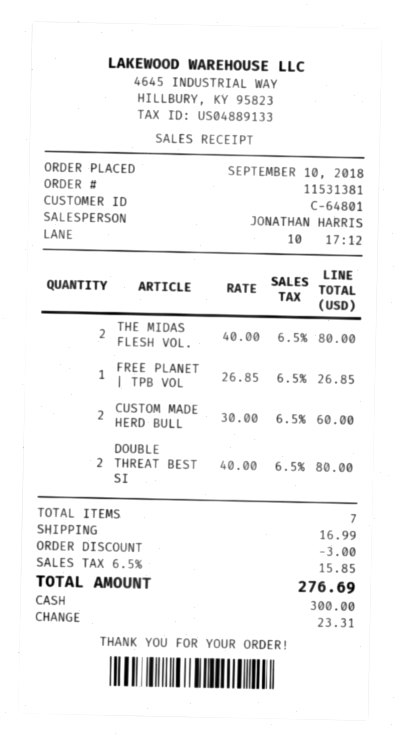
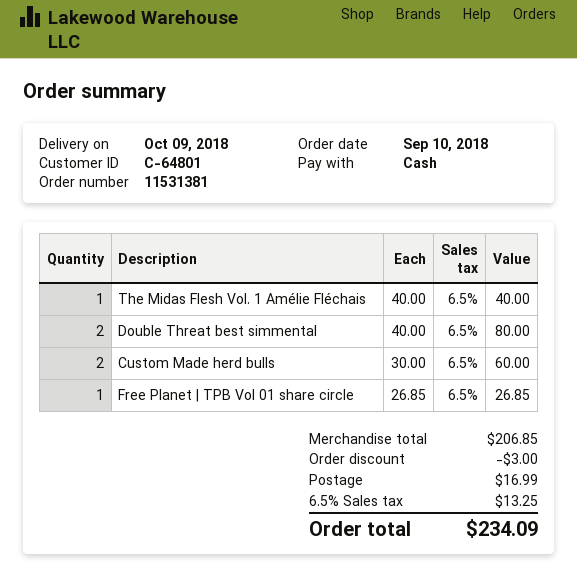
THE MIDAS FLESH VOL.: 2 x 40.00 = 80.00 -> 1 x 40.00 = 40.00
tax: 6.5% = 15.85 -> 6.5% = 13.25
total: 276.69 -> 234.09

